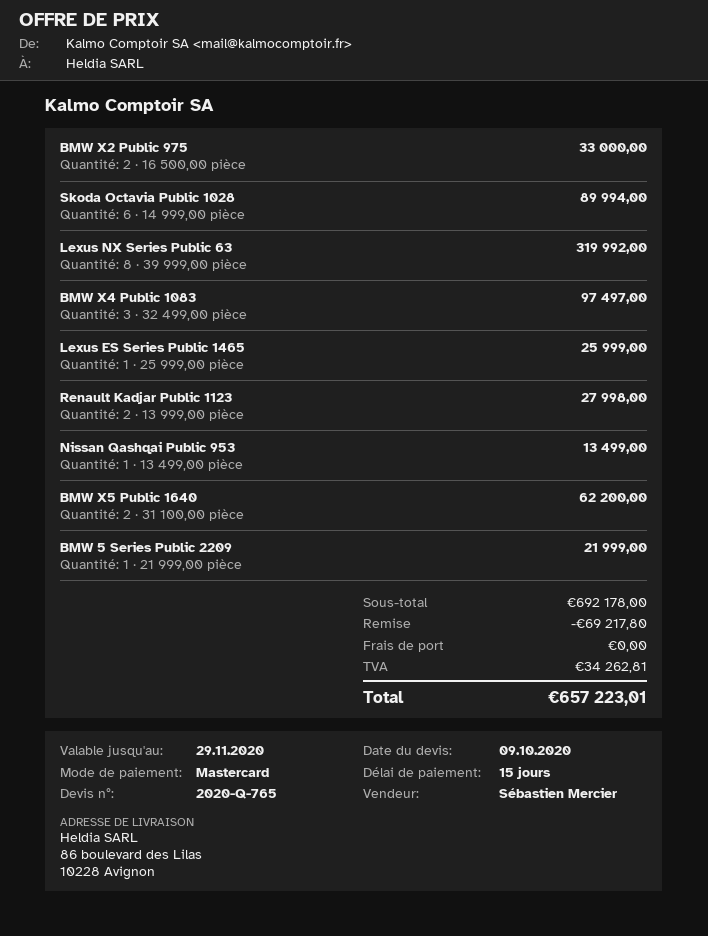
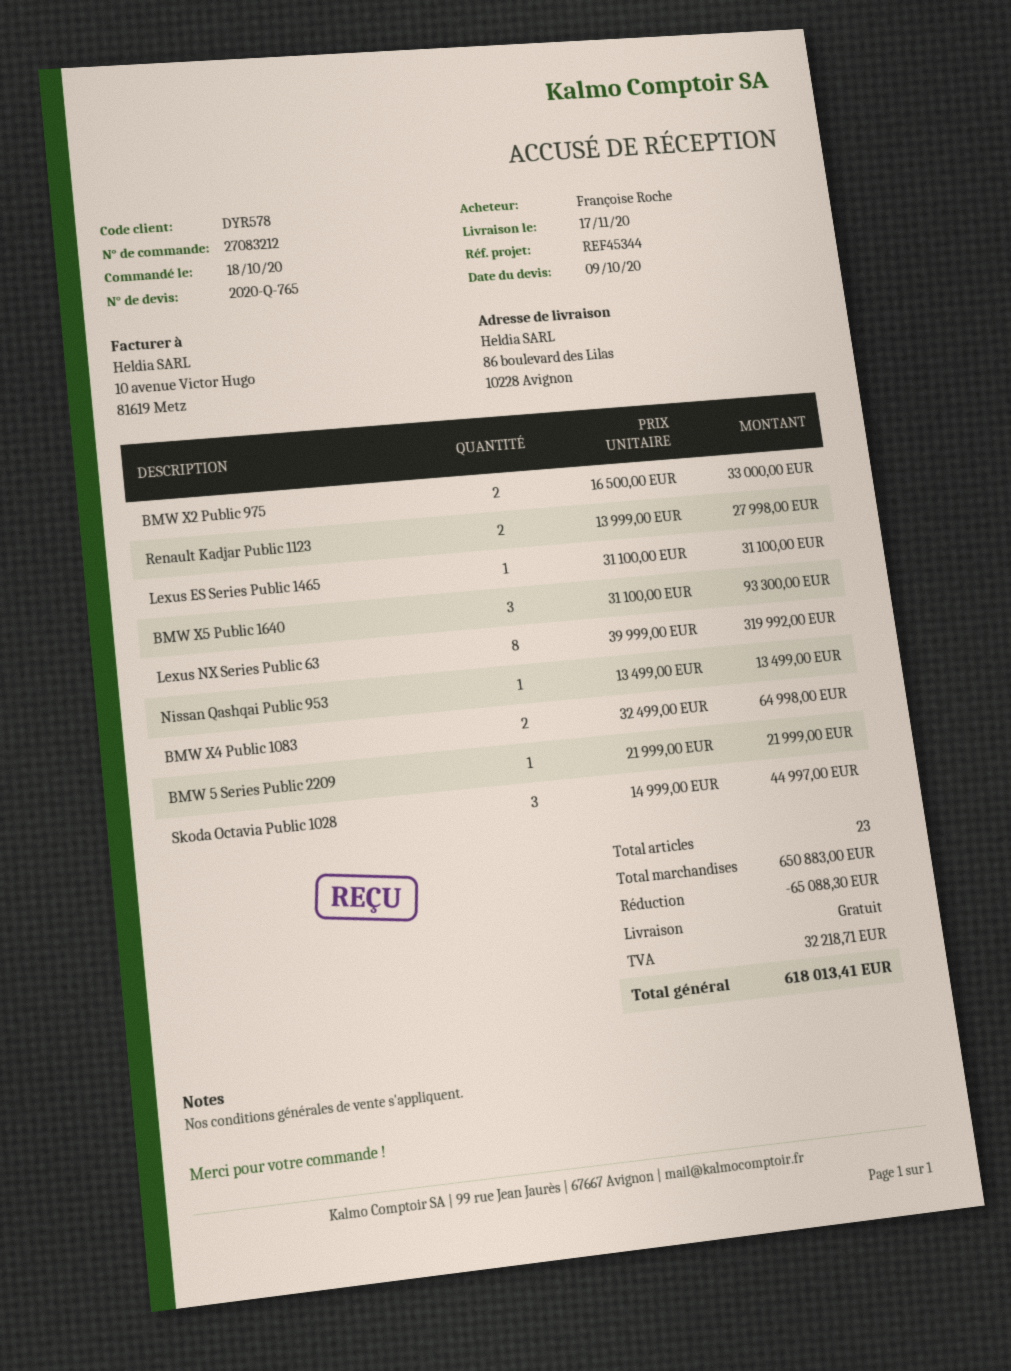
Skoda Octavia Public 1028: 6 x 14999.00 = 89994.00 -> 3 x 14999.00 = 44997.00
BMW X4 Public 1083: 3 x 32499.00 = 97497.00 -> 2 x 32499.00 = 64998.00
Lexus ES Series Public 1465: 1 x 25999.00 = 25999.00 -> 1 x 31100.00 = 31100.00
BMW X5 Public 1640: 2 x 31100.00 = 62200.00 -> 3 x 31100.00 = 93300.00
subtotal: 692178.00 -> 650883.00
discount: 69217.80 -> 65088.30
tax: 34262.81 -> 32218.71
total: 657223.01 -> 618013.41

